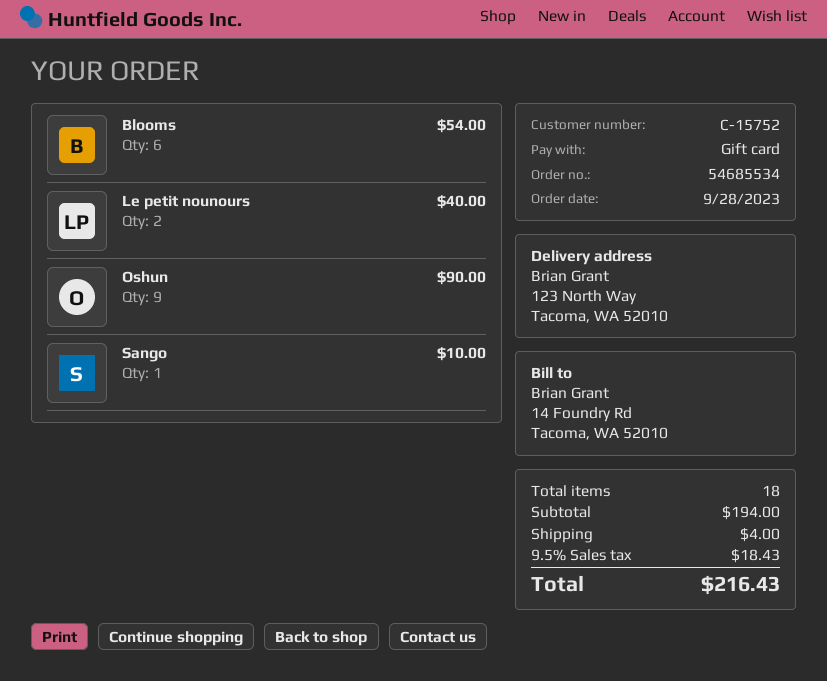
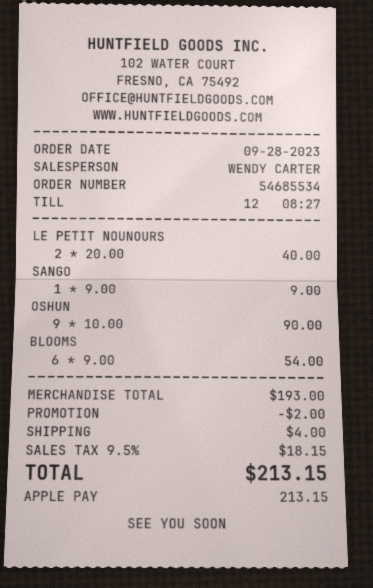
payment method: gift card -> Apple Pay
Sango: 1 for 10.00 -> 1 for 9.00
subtotal: 194.00 -> 193.00
discount: none -> 2.00
tax: 9.5% = 18.43 -> 9.5% = 18.15
total: 216.43 -> 213.15

